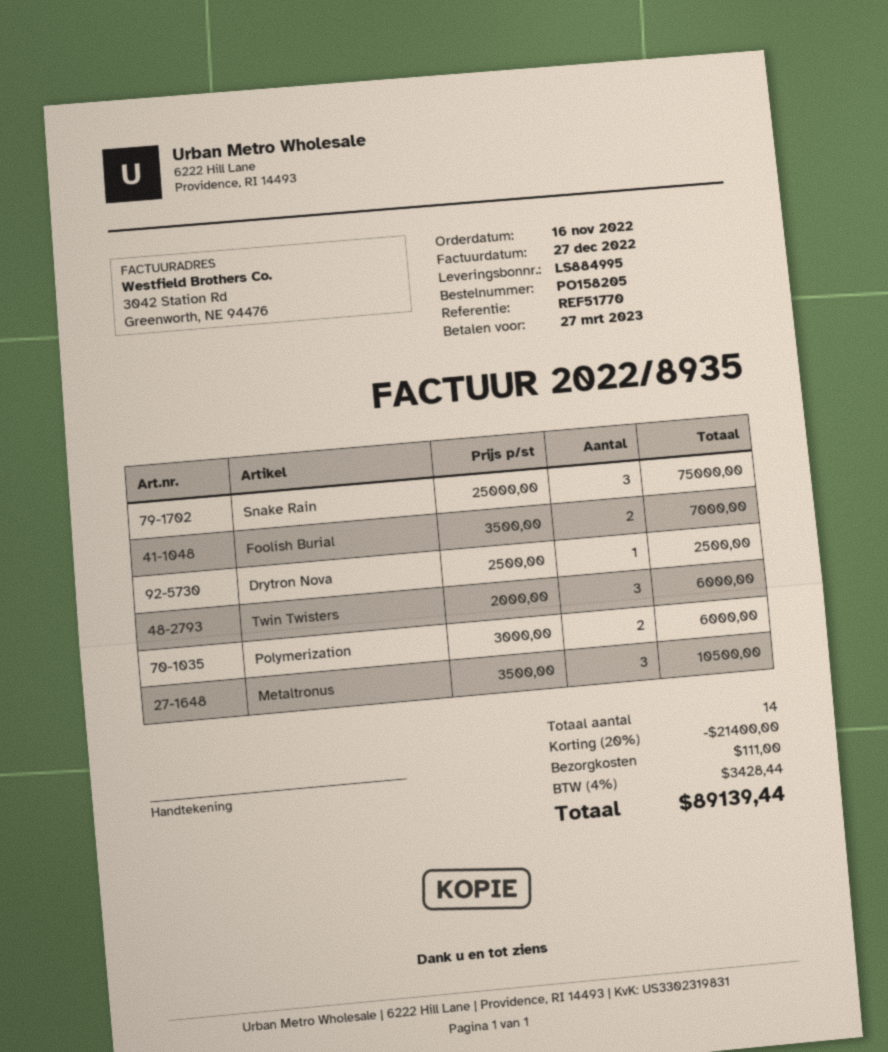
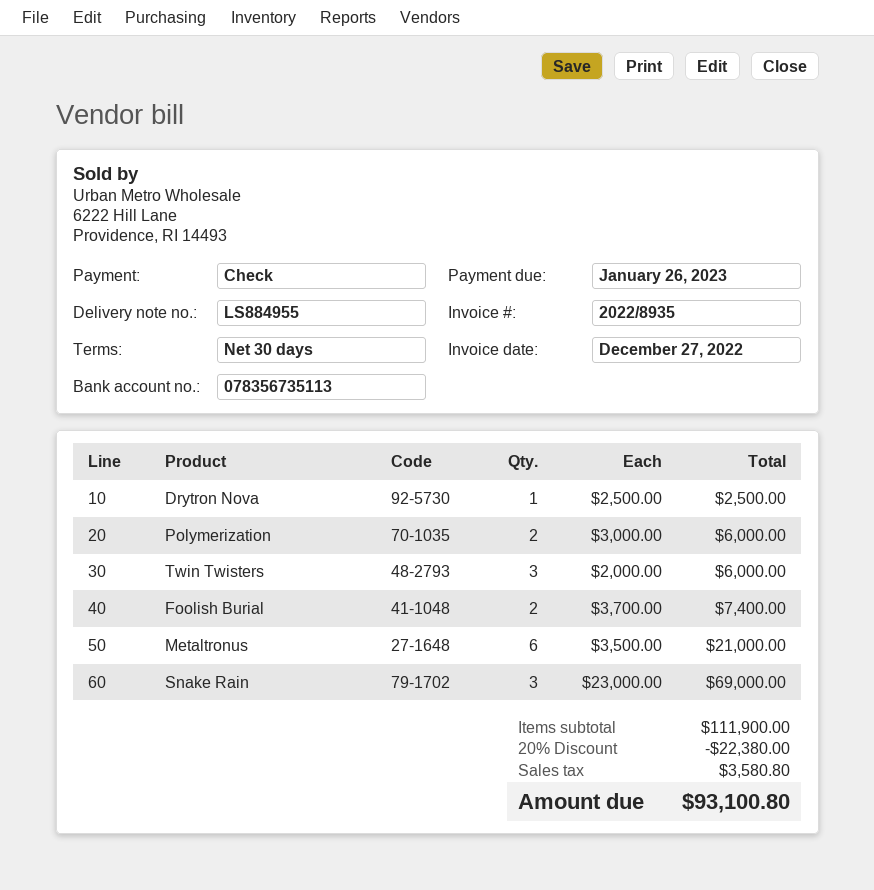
delivery note number: LS884995 -> LS884955
due date: 2023-03-27 -> 2023-01-26
Snake Rain: 3 x 25000.00 = 75000.00 -> 3 x 23000.00 = 69000.00
Foolish Burial: 2 x 3500.00 = 7000.00 -> 2 x 3700.00 = 7400.00
Metaltronus: 3 x 3500.00 = 10500.00 -> 6 x 3500.00 = 21000.00
discount: 20% = 21400.00 -> 20% = 22380.00
shipping: 111.00 -> none
tax: 3428.44 -> 3580.80
total: 89139.44 -> 93100.80

